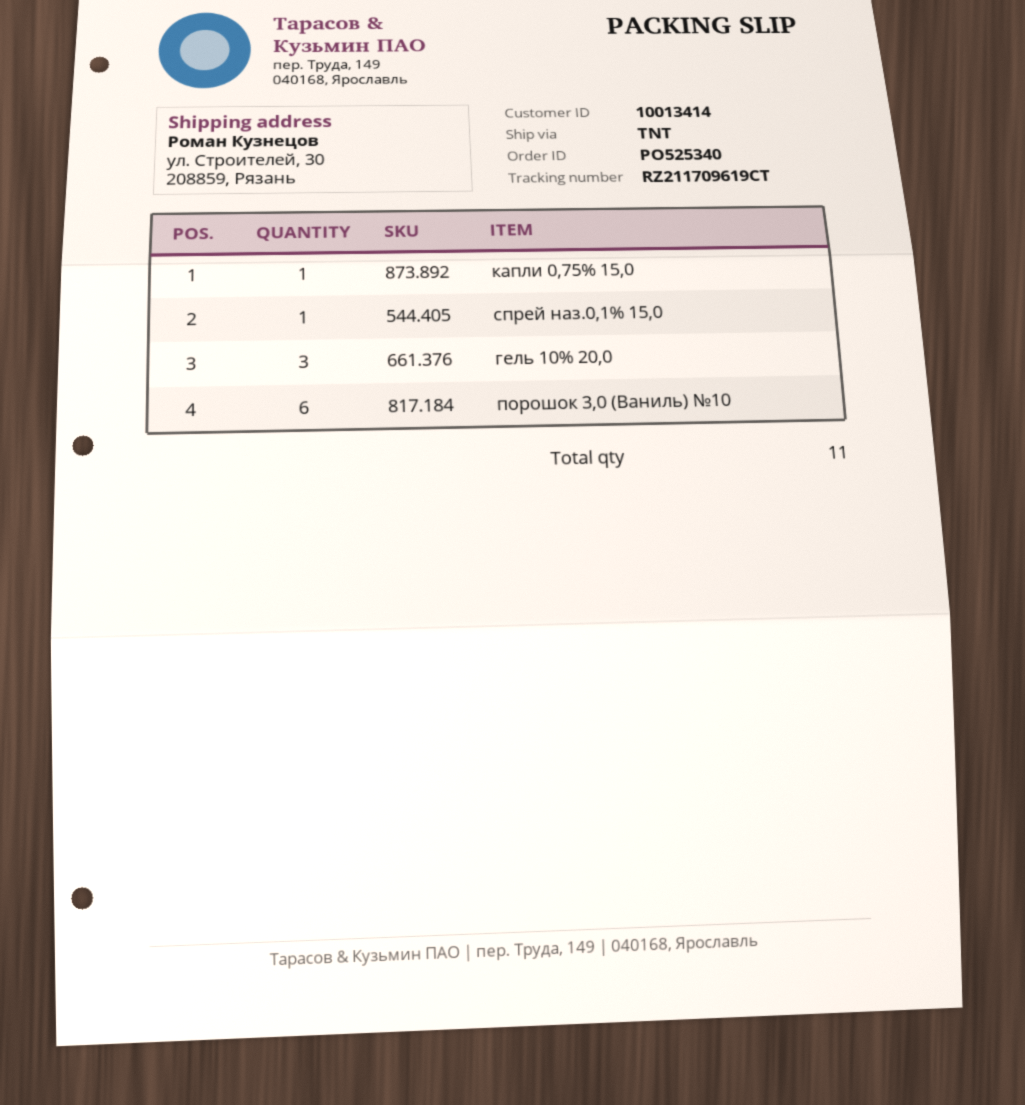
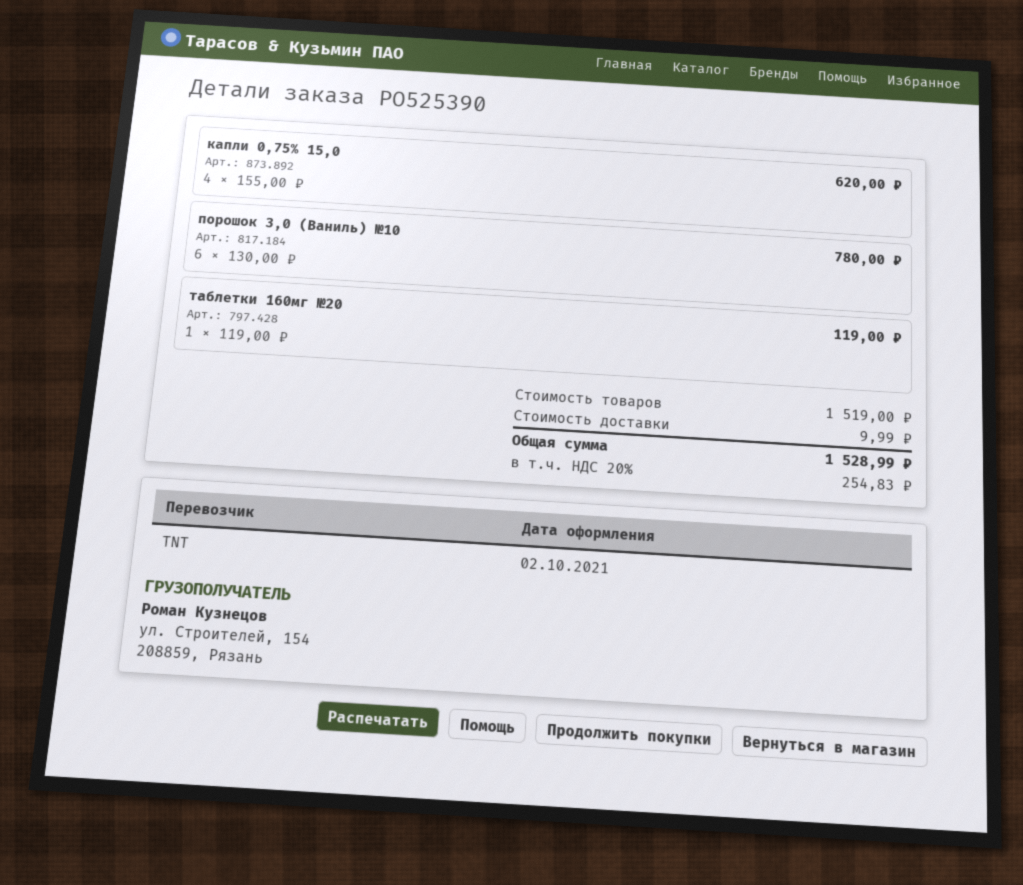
order number: PO525340 -> PO525390
ship to: ул. Строителей, 30, 208859, Рязань -> ул. Строителей, 154, 208859, Рязань
капли 0,75% 15,0: 1 -> 4
спрей наз.0,1% 15,0: 1 -> none
гель 10% 20,0: 3 -> none
таблетки 160мг №20: none -> 1

